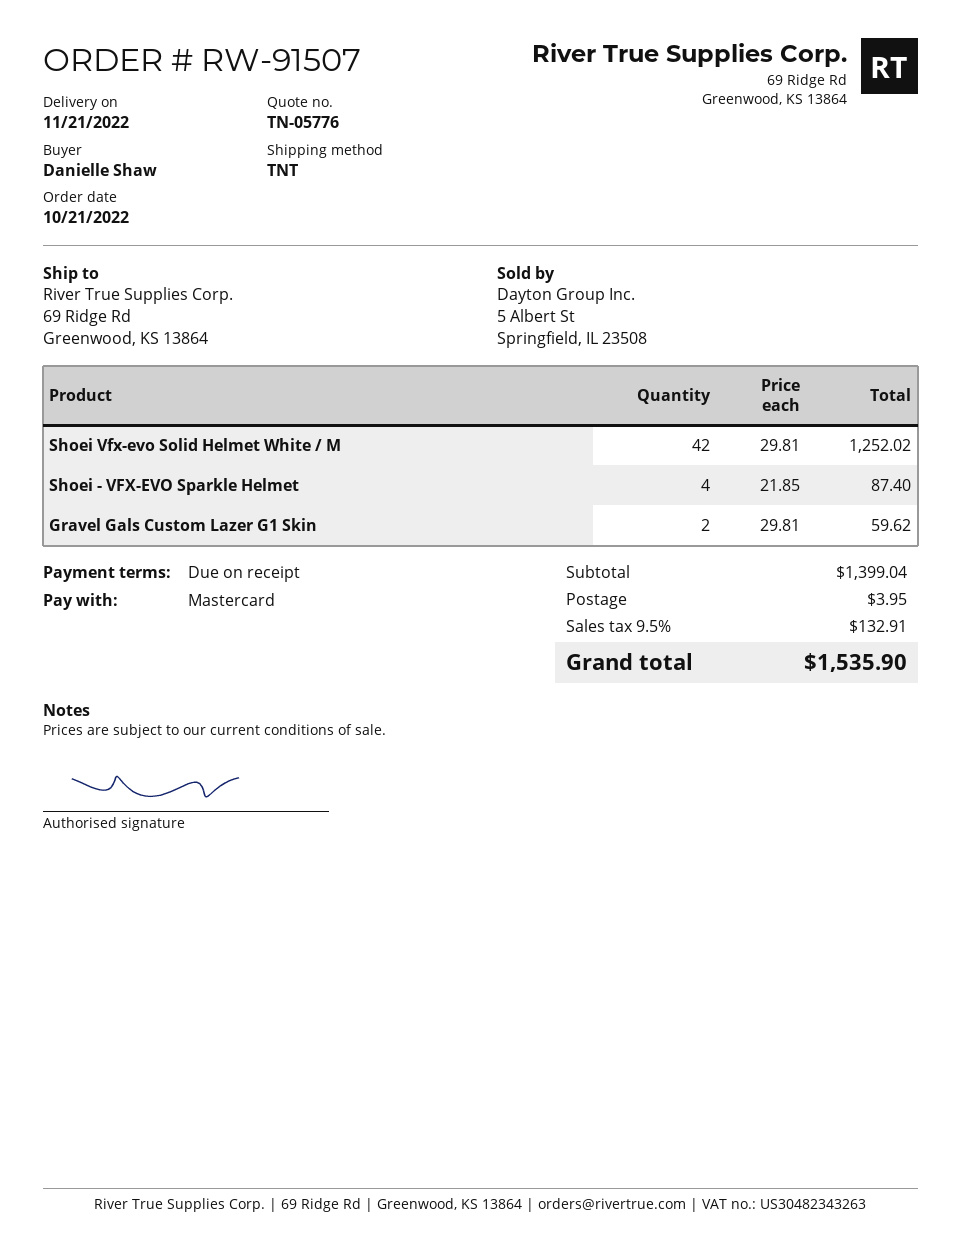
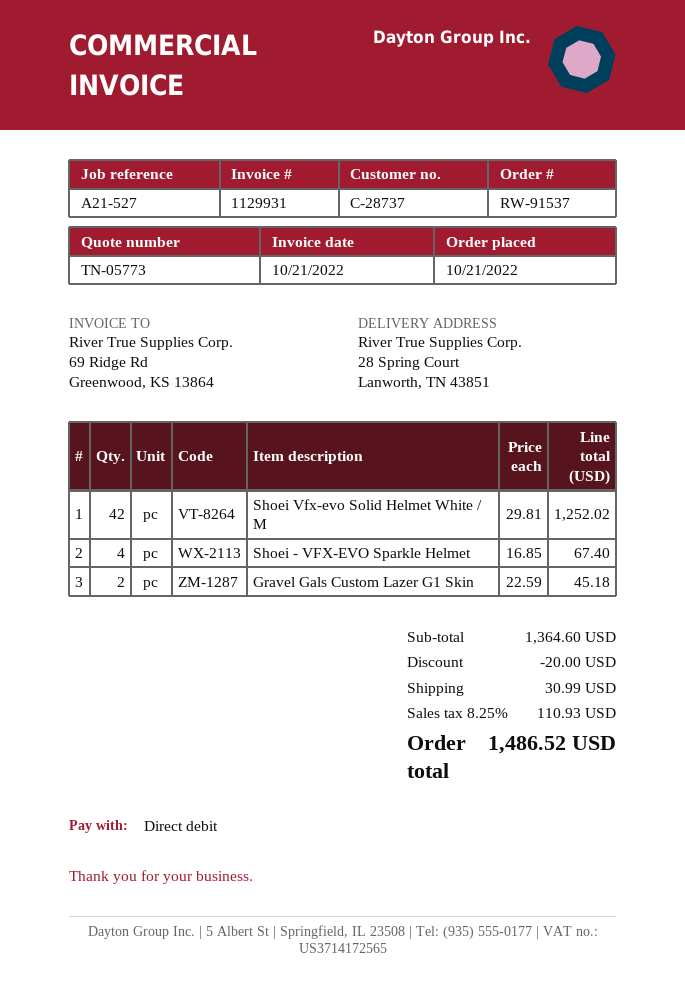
quote number: TN-05776 -> TN-05773
order number: RW-91507 -> RW-91537
payment method: Mastercard -> direct debit
ship to: 69 Ridge Rd, Greenwood, KS 13864 -> 28 Spring Court, Lanworth, TN 43851
Shoei - VFX-EVO Sparkle Helmet: 4 x 21.85 = 87.40 -> 4 x 16.85 = 67.40
Gravel Gals Custom Lazer G1 Skin: 2 x 29.81 = 59.62 -> 2 x 22.59 = 45.18
subtotal: 1399.04 -> 1364.60
discount: none -> 20.00
shipping: 3.95 -> 30.99
tax: 9.5% = 132.91 -> 8.25% = 110.93
total: 1535.90 -> 1486.52

